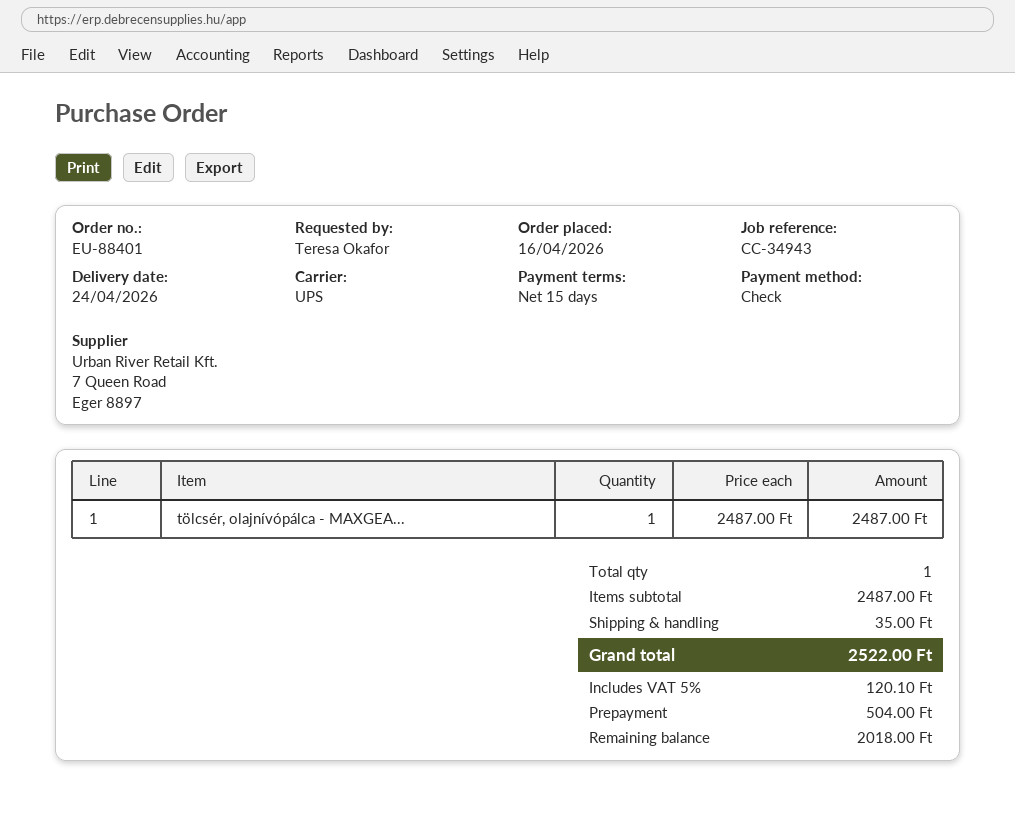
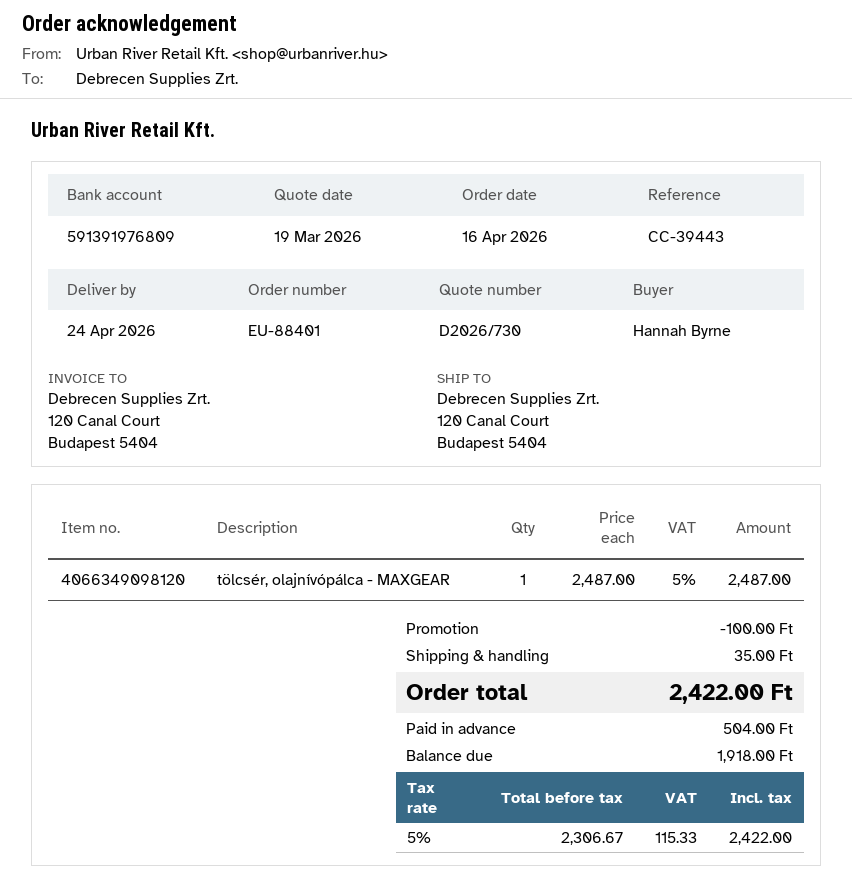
reference: CC-34943 -> CC-39443
ordered by: Teresa Okafor -> Hannah Byrne
discount: none -> 100.00
tax: 5% = 120.10 -> 5% = 115.33
total: 2522.00 -> 2422.00
balance: 2018.00 -> 1918.00

